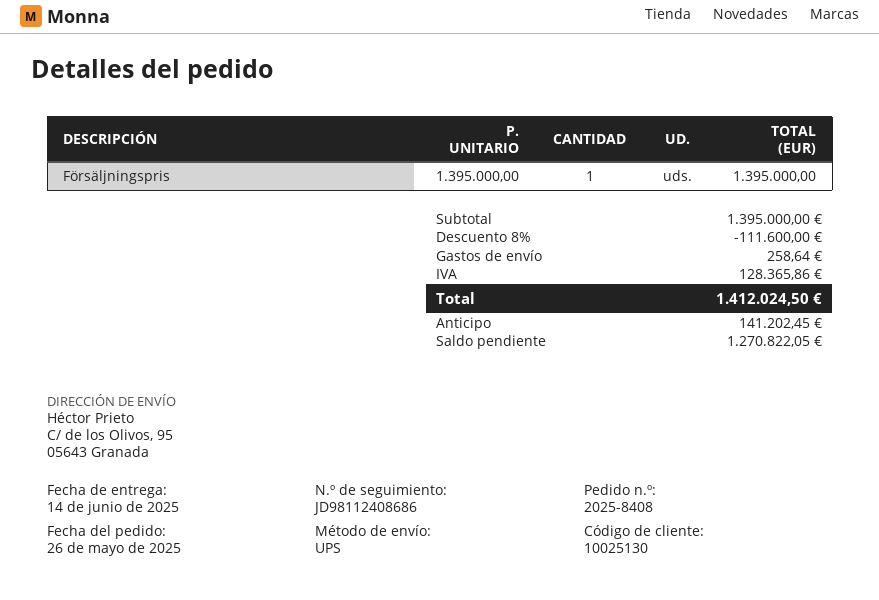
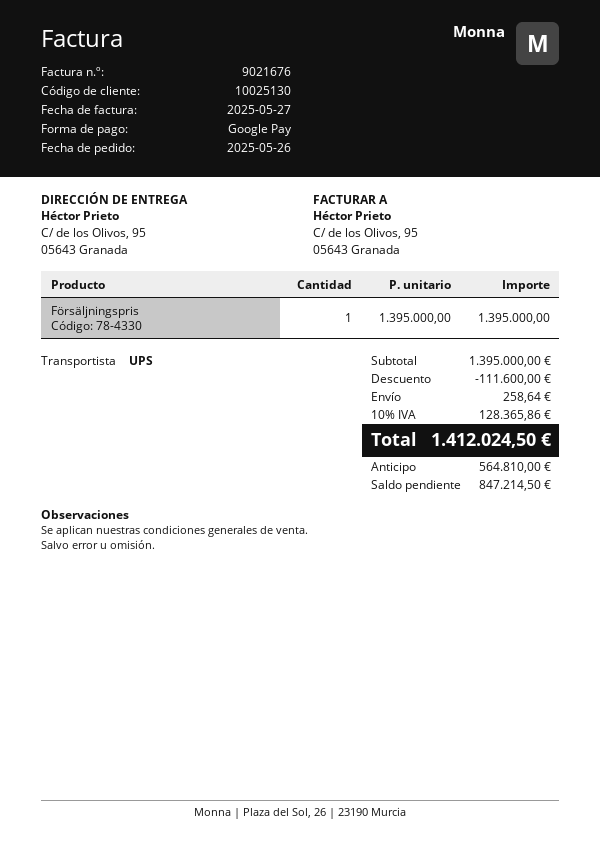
deposit: 141202.45 -> 564810.00
balance: 1270822.05 -> 847214.50

